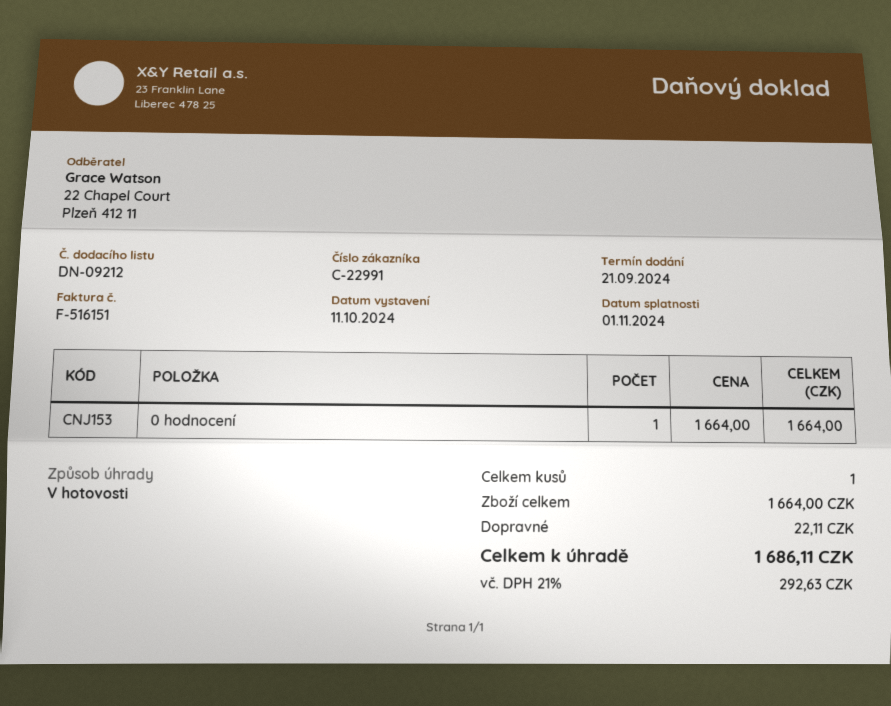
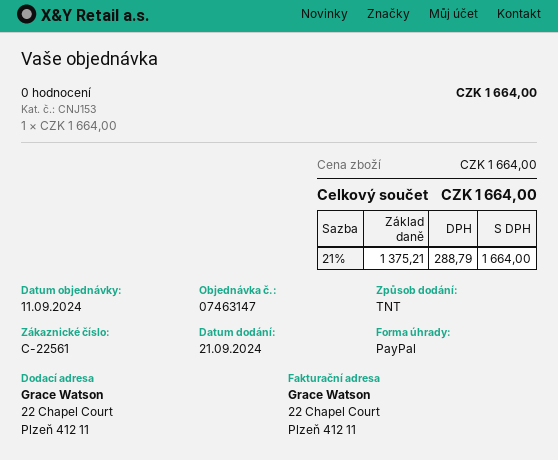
customer number: C-22991 -> C-22561
payment method: cash -> PayPal
shipping: 22.11 -> none
tax: 21% = 292.63 -> 21% = 288.79
total: 1686.11 -> 1664.00

